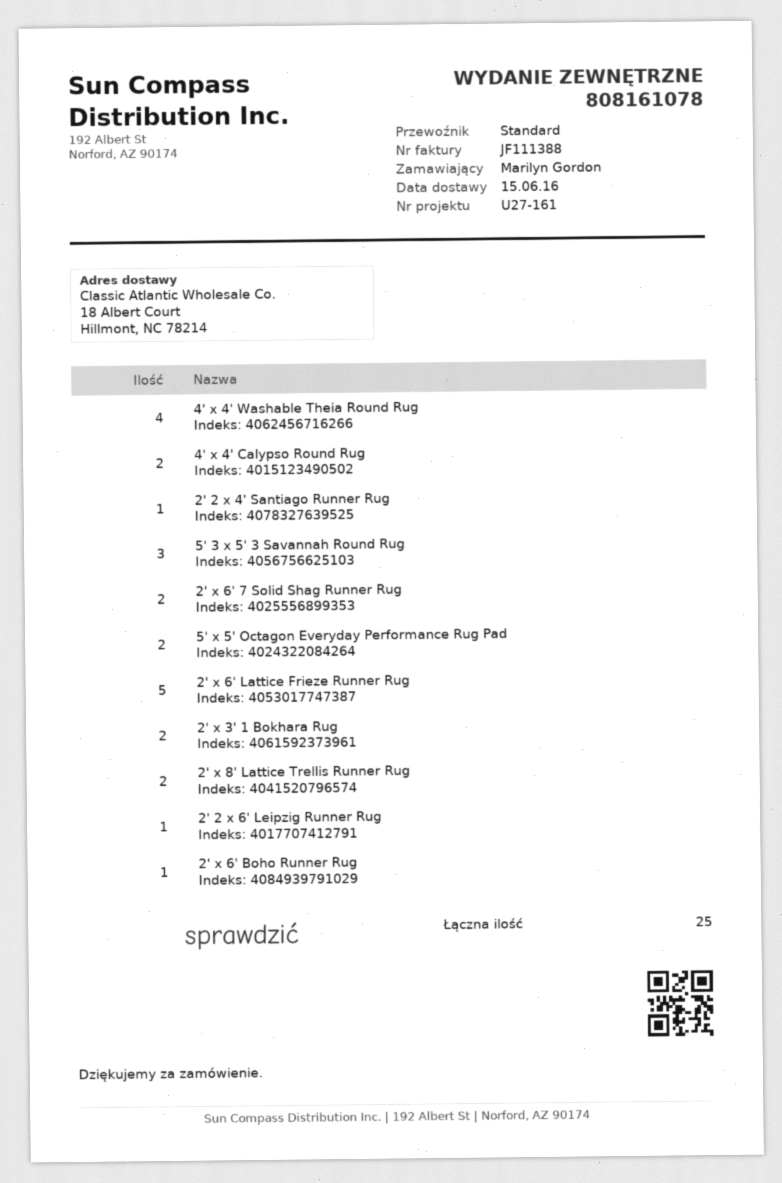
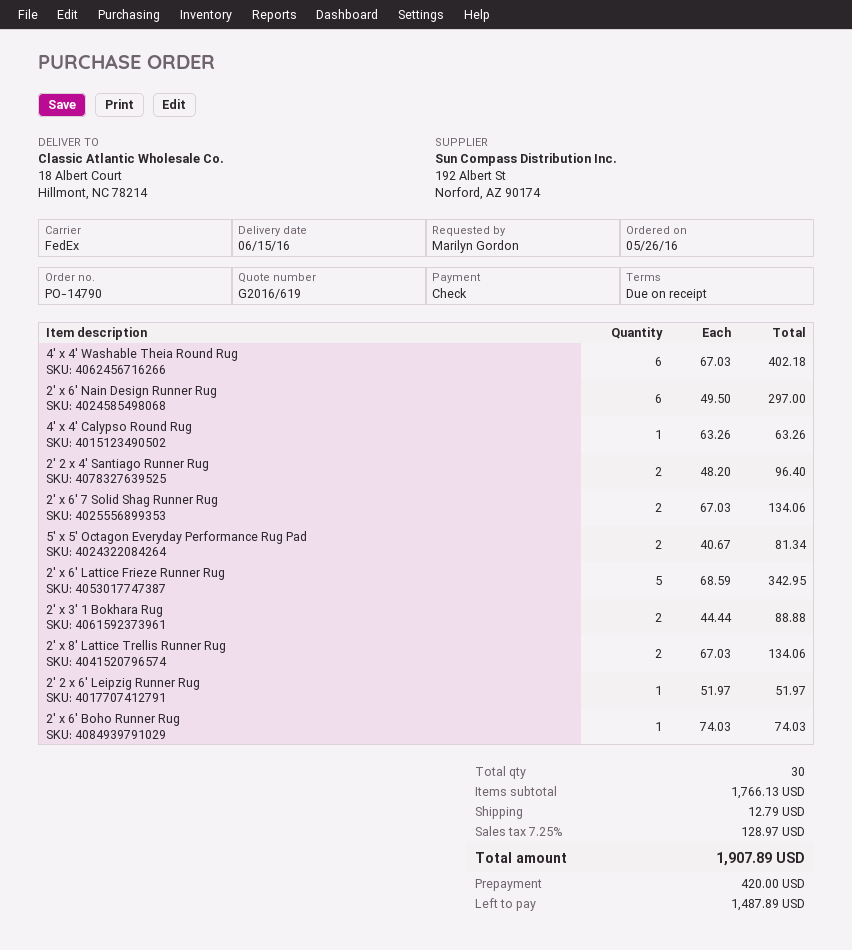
shipping method: standard -> FedEx
4' x 4' Washable Theia Round Rug: 4 -> 6
4' x 4' Calypso Round Rug: 2 -> 1
2' 2 x 4' Santiago Runner Rug: 1 -> 2
5' 3 x 5' 3 Savannah Round Rug: 3 -> none
2' x 6' Nain Design Runner Rug: none -> 6
total quantity: 25 -> 30

